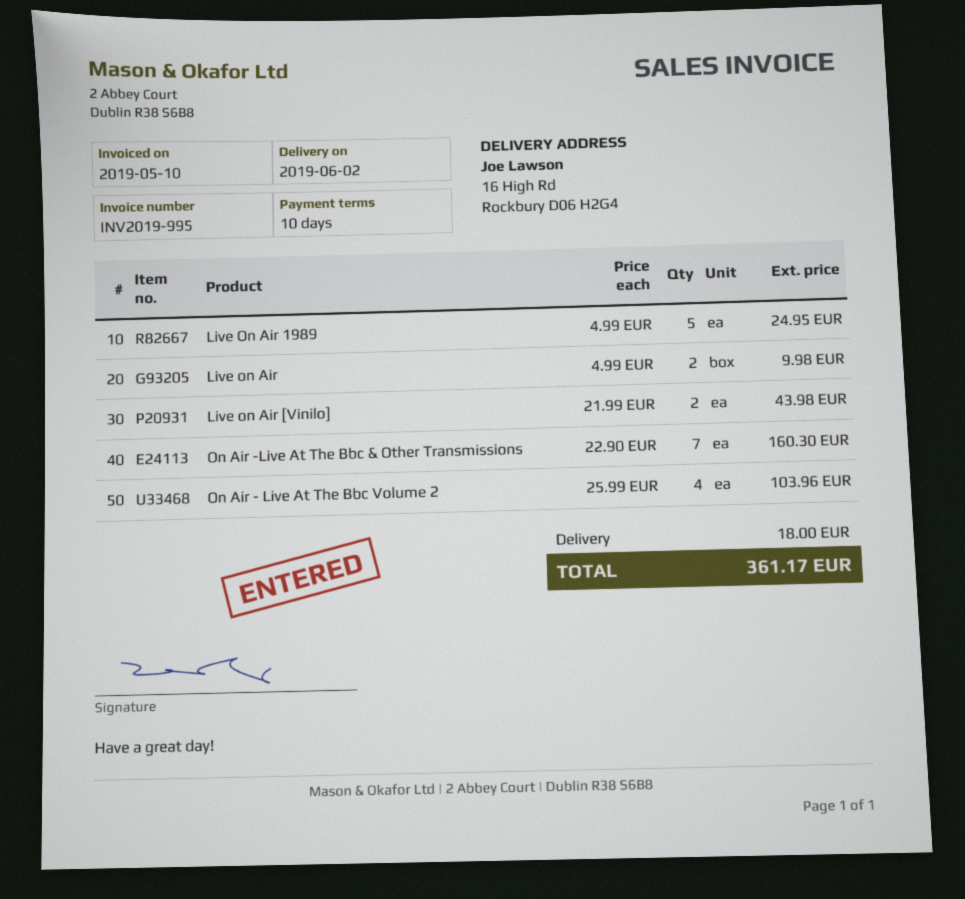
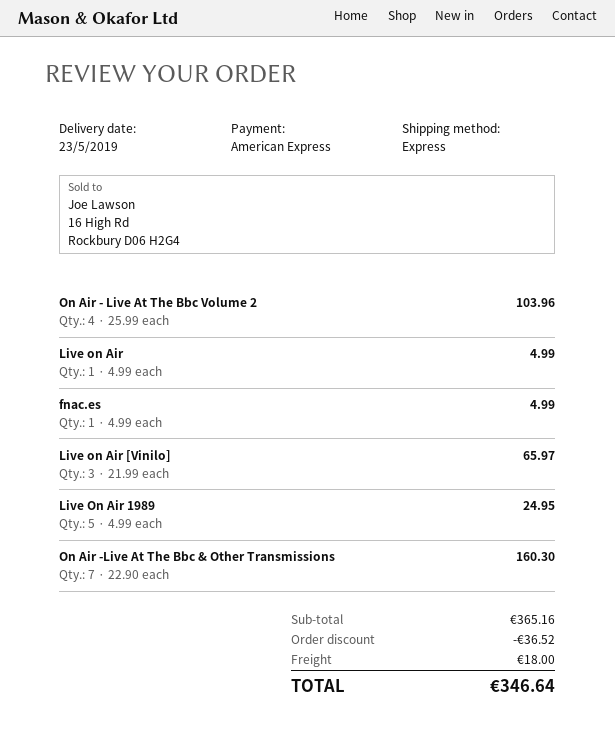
delivery date: 2019-06-02 -> 2019-05-23
Live on Air: 2 x 4.99 = 9.98 -> 1 x 4.99 = 4.99
Live on Air [Vinilo]: 2 x 21.99 = 43.98 -> 3 x 21.99 = 65.97
fnac.es: none -> 1 x 4.99 = 4.99
discount: none -> 36.52
total: 361.17 -> 346.64

